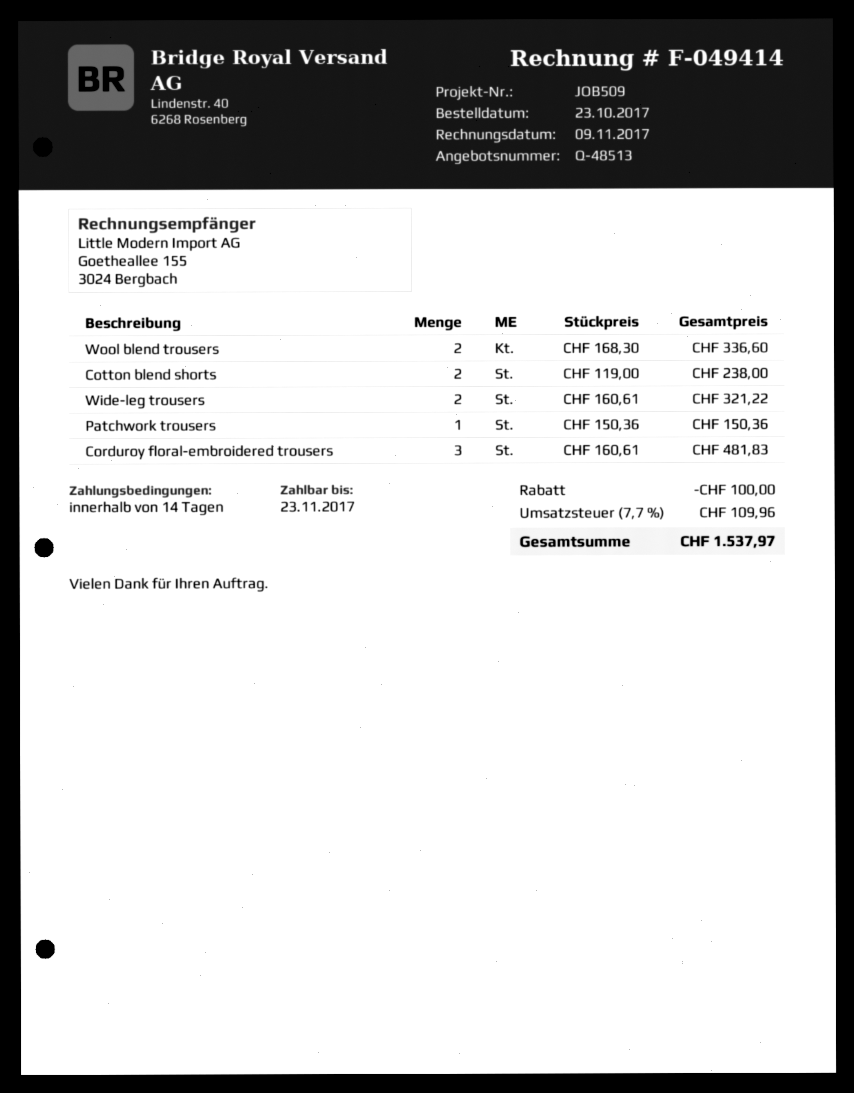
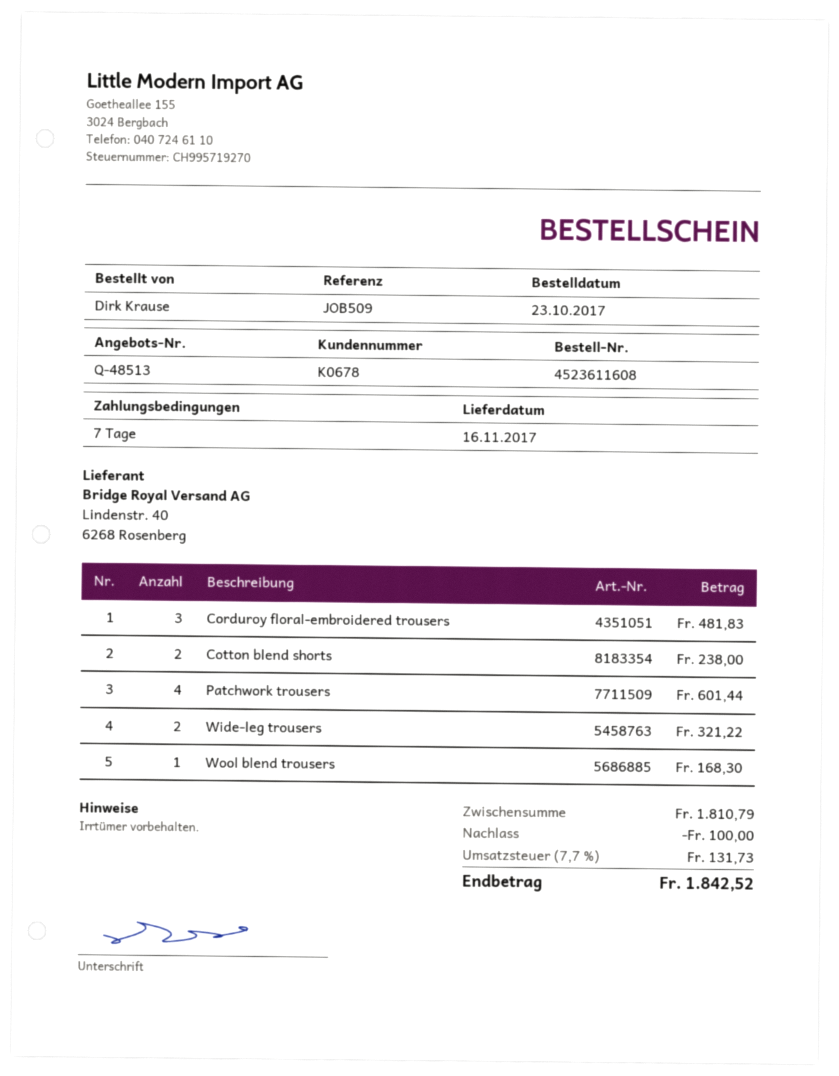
payment terms: 14 days -> 7 days
Wool blend trousers: 2 for 336.60 -> 1 for 168.30
Patchwork trousers: 1 for 150.36 -> 4 for 601.44
tax: 7.7% = 109.96 -> 7.7% = 131.73
total: 1537.97 -> 1842.52

